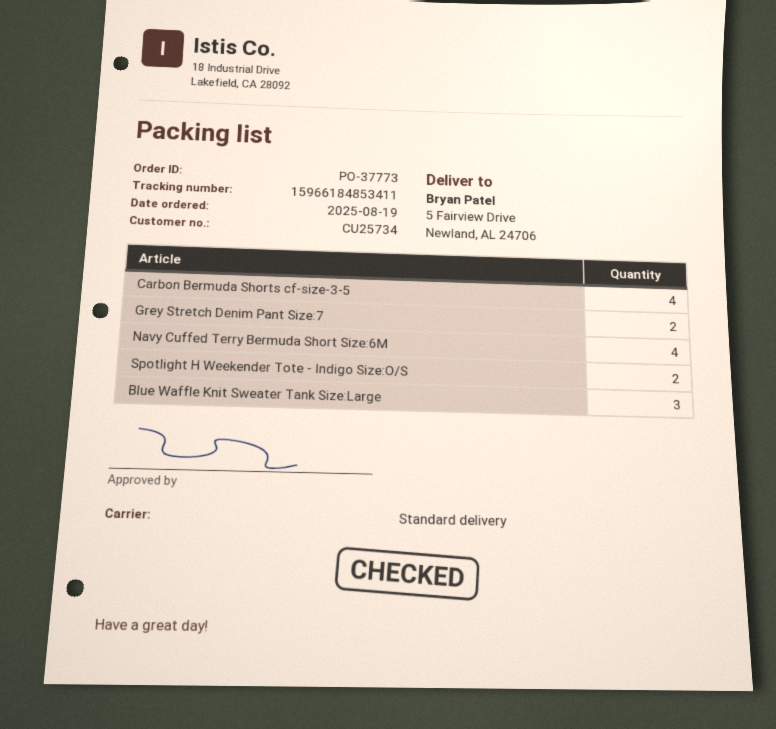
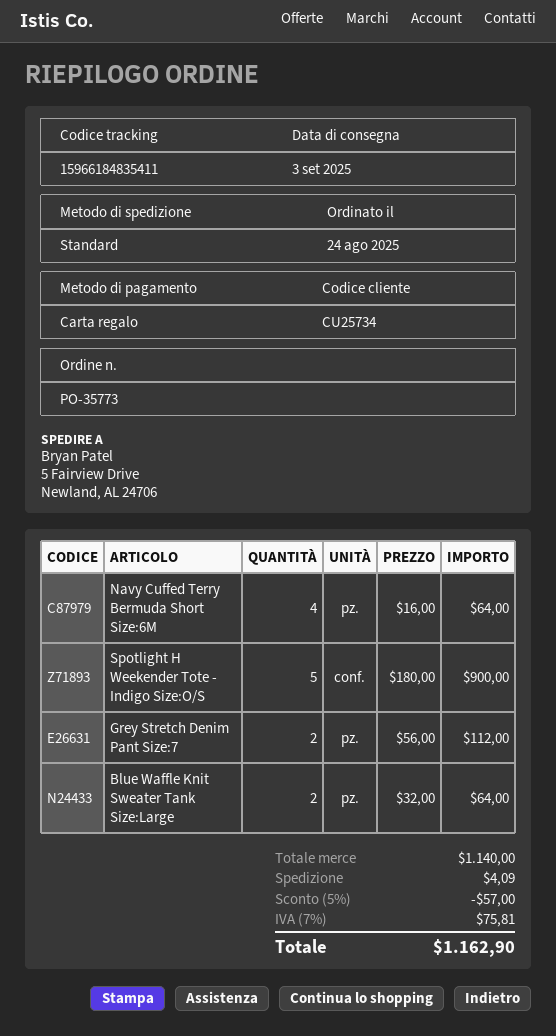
order number: PO-37773 -> PO-35773
order date: 2025-08-19 -> 2025-08-24
tracking number: 15966184853411 -> 15966184835411
Carbon Bermuda Shorts cf-size-3-5: 4 -> none
Spotlight H Weekender Tote - Indigo Size:O/S: 2 -> 5
Blue Waffle Knit Sweater Tank Size:Large: 3 -> 2

